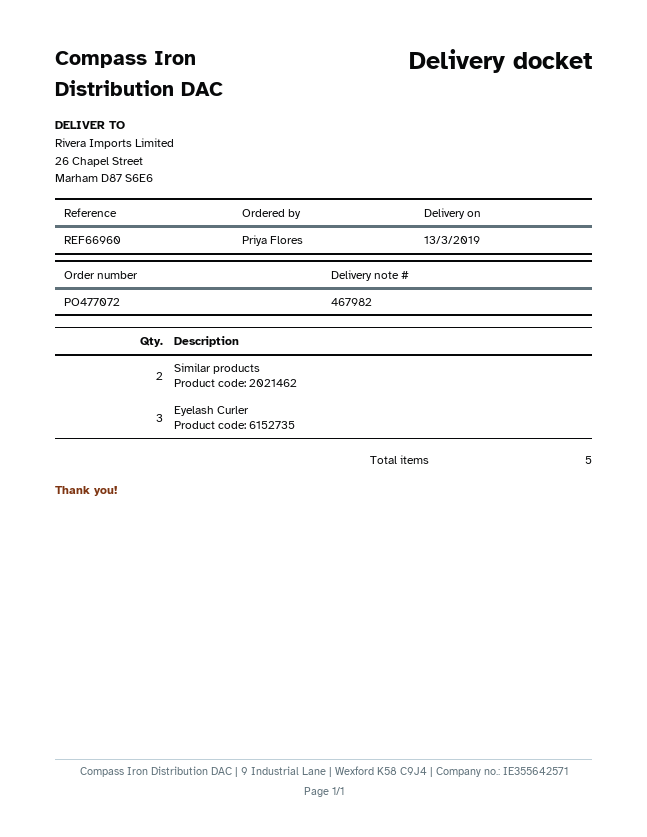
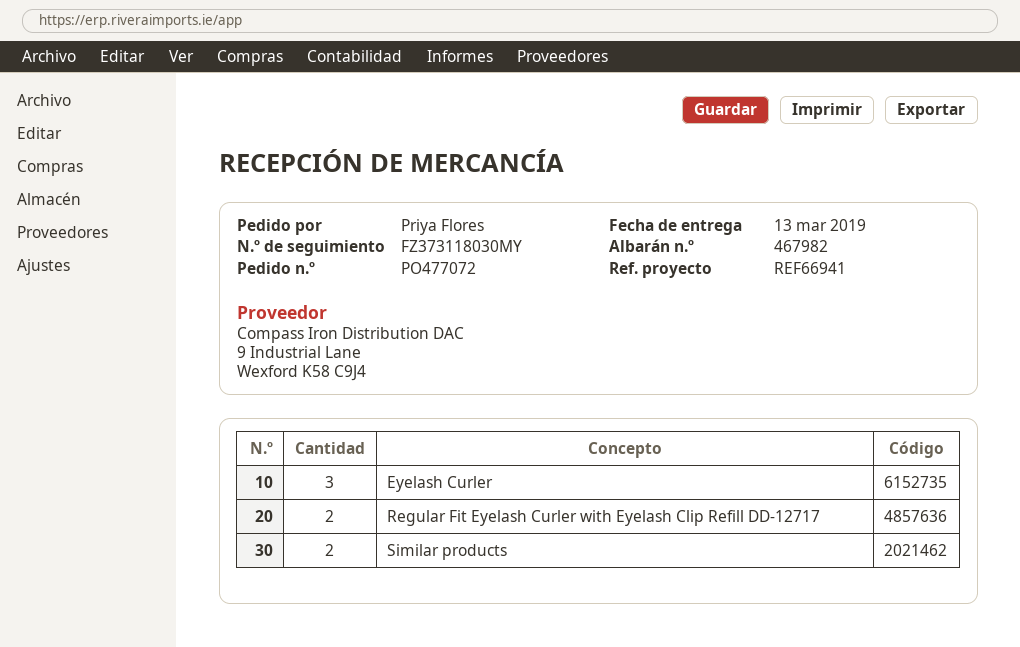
reference: REF66960 -> REF66941
Regular Fit Eyelash Curler with Eyelash Clip Refill DD-12717: none -> 2

